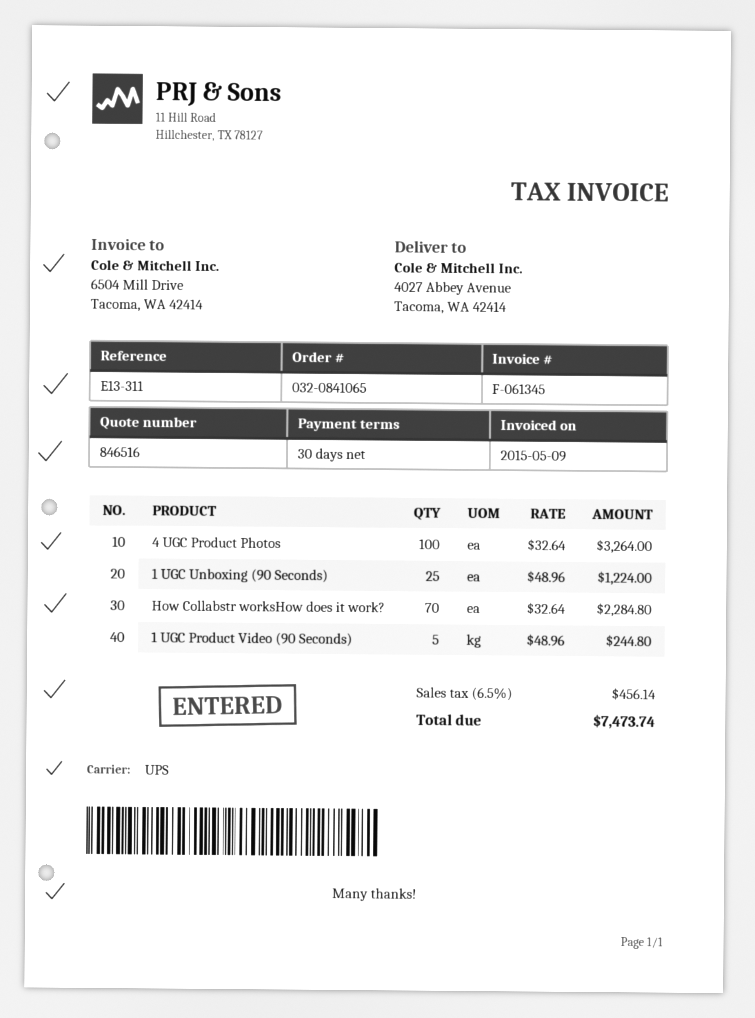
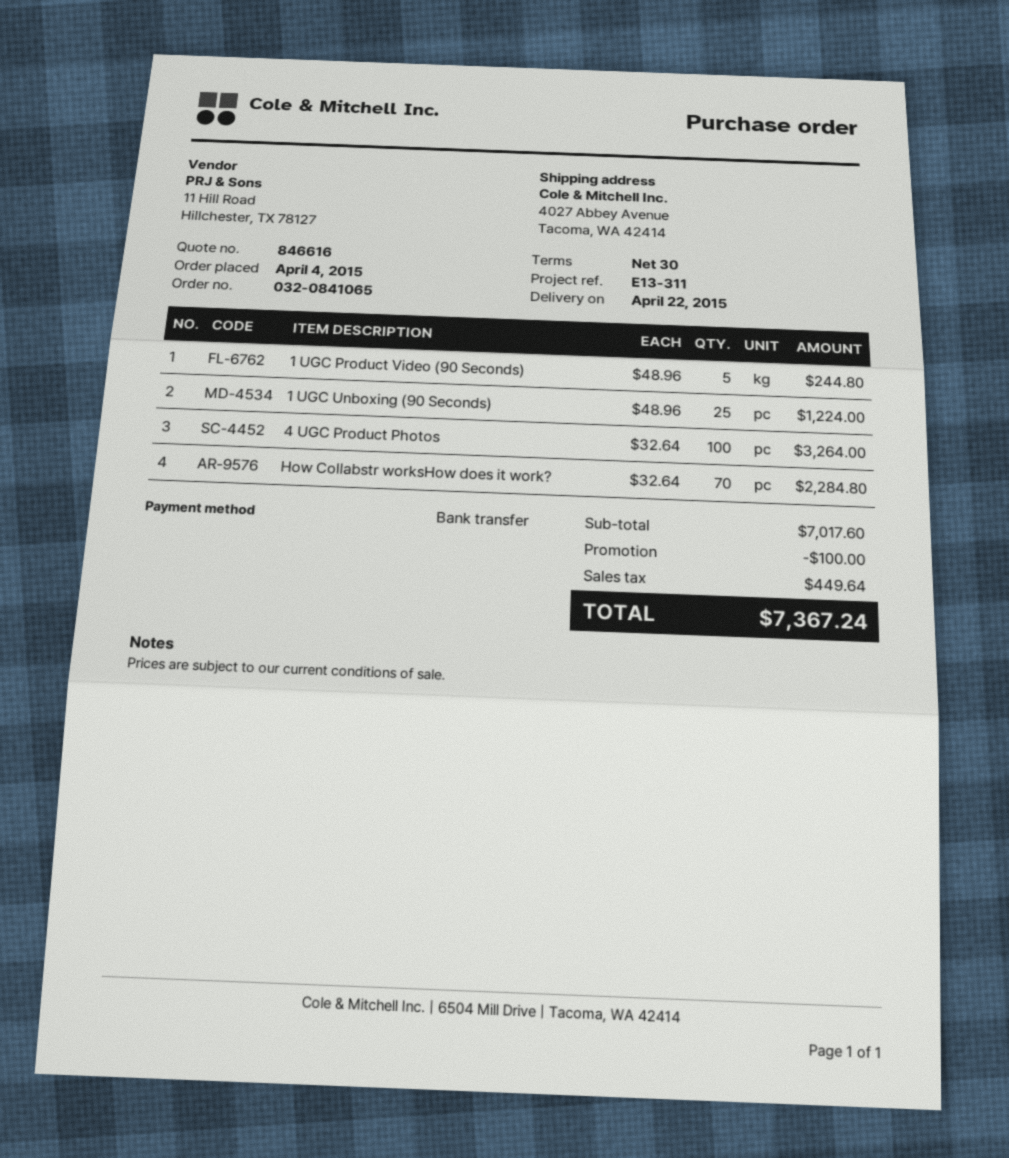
quote number: 846516 -> 846616
discount: none -> 100.00
tax: 456.14 -> 449.64
total: 7473.74 -> 7367.24

